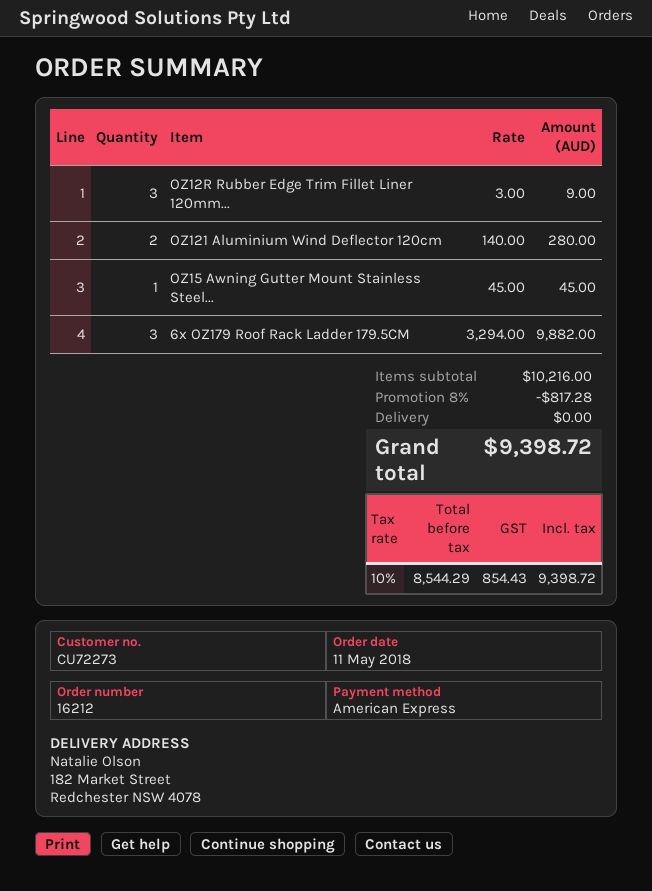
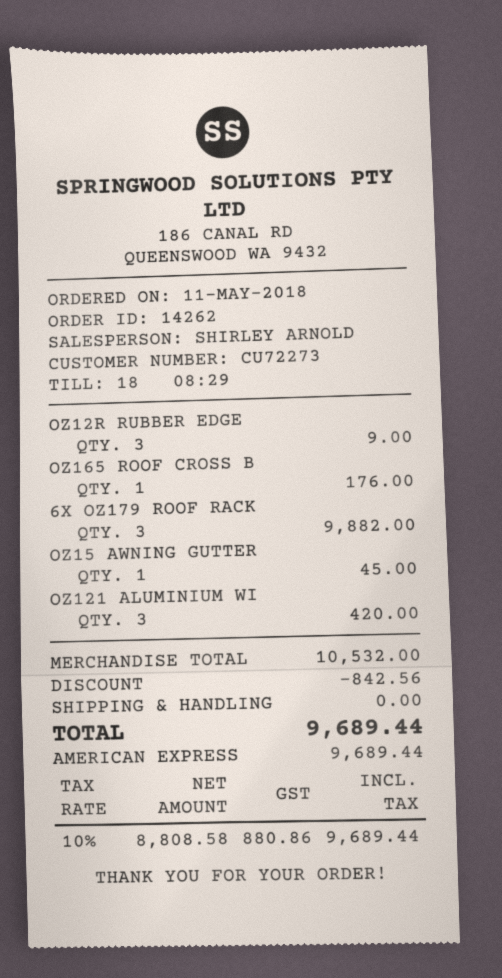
order number: 16212 -> 14262
OZ121 Aluminium Wind Deflector 120cm: 2 for 280.00 -> 3 for 420.00
OZ165 ROOF CROSS B: none -> 1 for 176.00
subtotal: 10216.00 -> 10532.00
discount: 817.28 -> 842.56
net: 8544.29 -> 8808.58
tax: 10% = 854.43 -> 10% = 880.86
total: 9398.72 -> 9689.44

